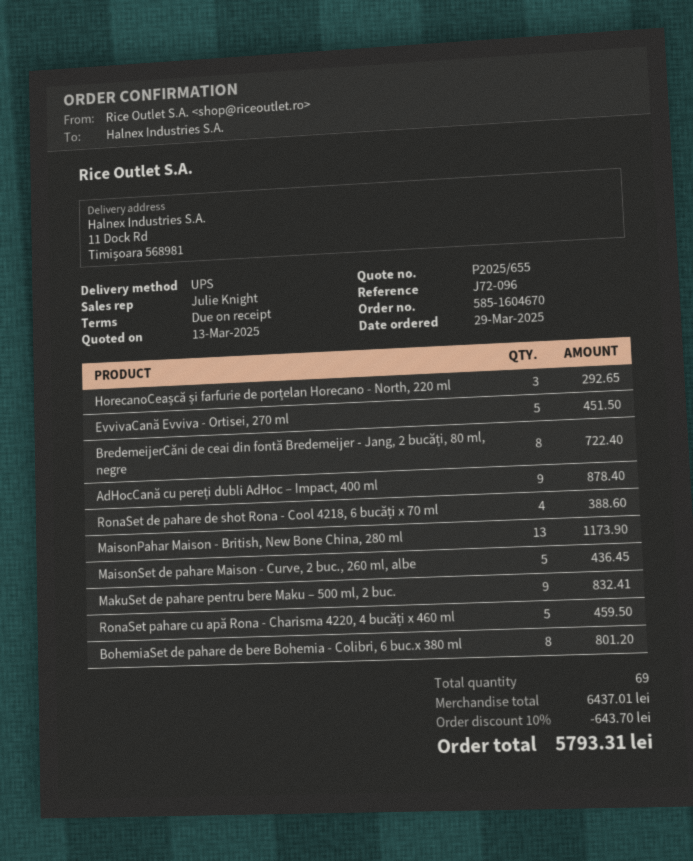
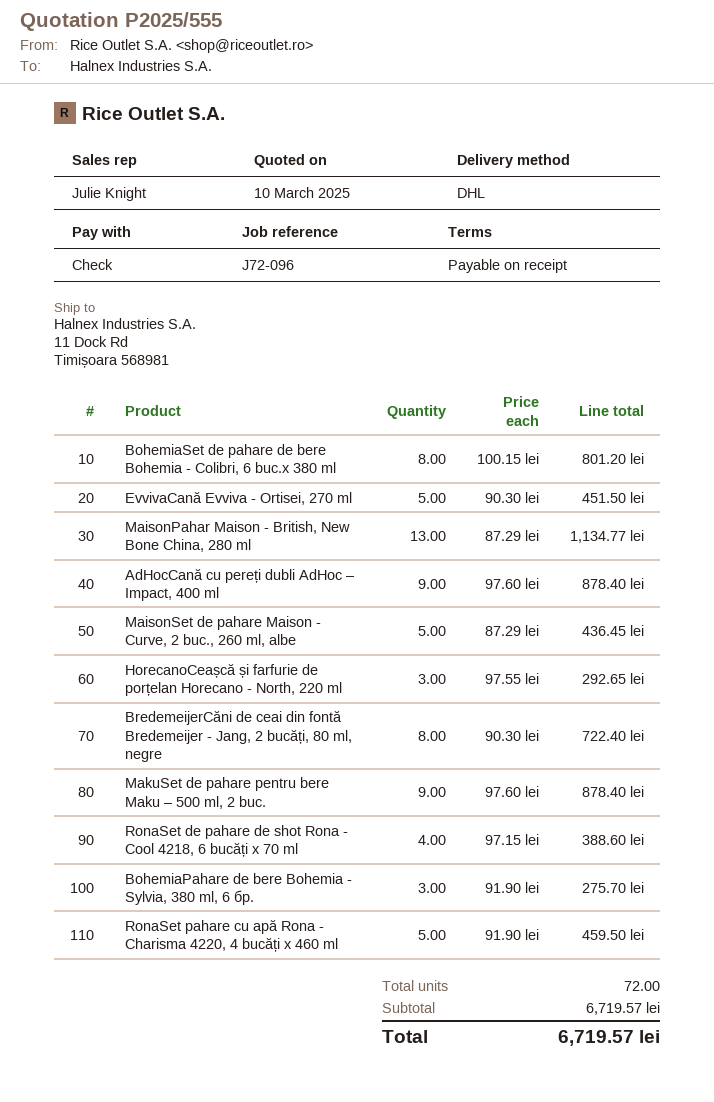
quote number: P2025/655 -> P2025/555
quote date: 2025-03-13 -> 2025-03-10
shipping method: UPS -> DHL
MaisonPahar Maison - British, New Bone China, 280 ml: 13 for 1173.90 -> 13 for 1134.77
MakuSet de pahare pentru bere Maku – 500 ml, 2 buc.: 9 for 832.41 -> 9 for 878.40
BohemiaPahare de bere Bohemia - Sylvia, 380 ml, 6 бр.: none -> 3 for 275.70
total quantity: 69 -> 72
subtotal: 6437.01 -> 6719.57
discount: 10% = 643.70 -> none
total: 5793.31 -> 6719.57

